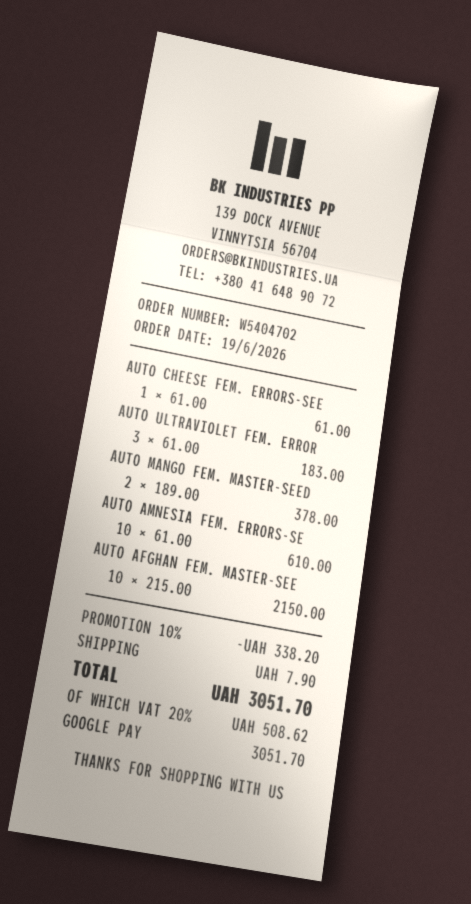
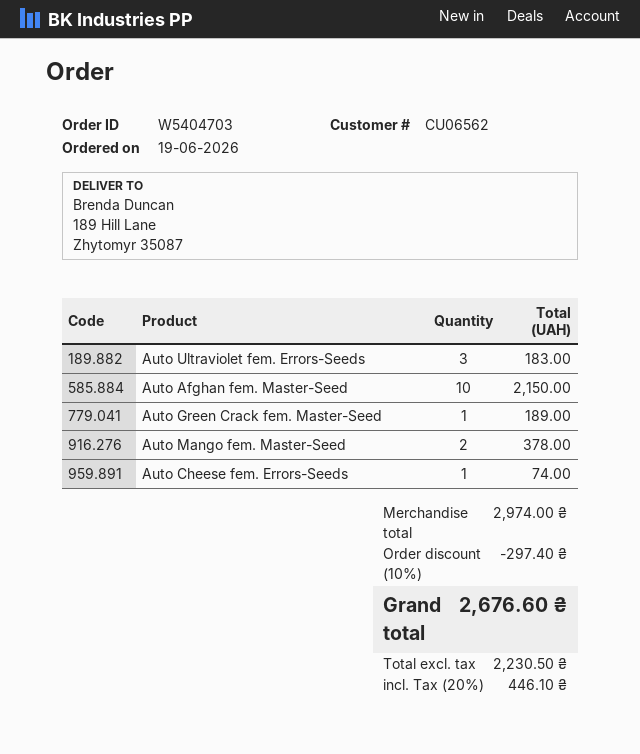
order number: W5404702 -> W5404703
AUTO CHEESE FEM. ERRORS-SEE: 1 for 61.00 -> 1 for 74.00
AUTO AMNESIA FEM. ERRORS-SE: 10 for 610.00 -> none
Auto Green Crack fem. Master-Seed: none -> 1 for 189.00
discount: 10% = 338.20 -> 10% = 297.40
shipping: 7.90 -> none
tax: 20% = 508.62 -> 20% = 446.10
total: 3051.70 -> 2676.60

